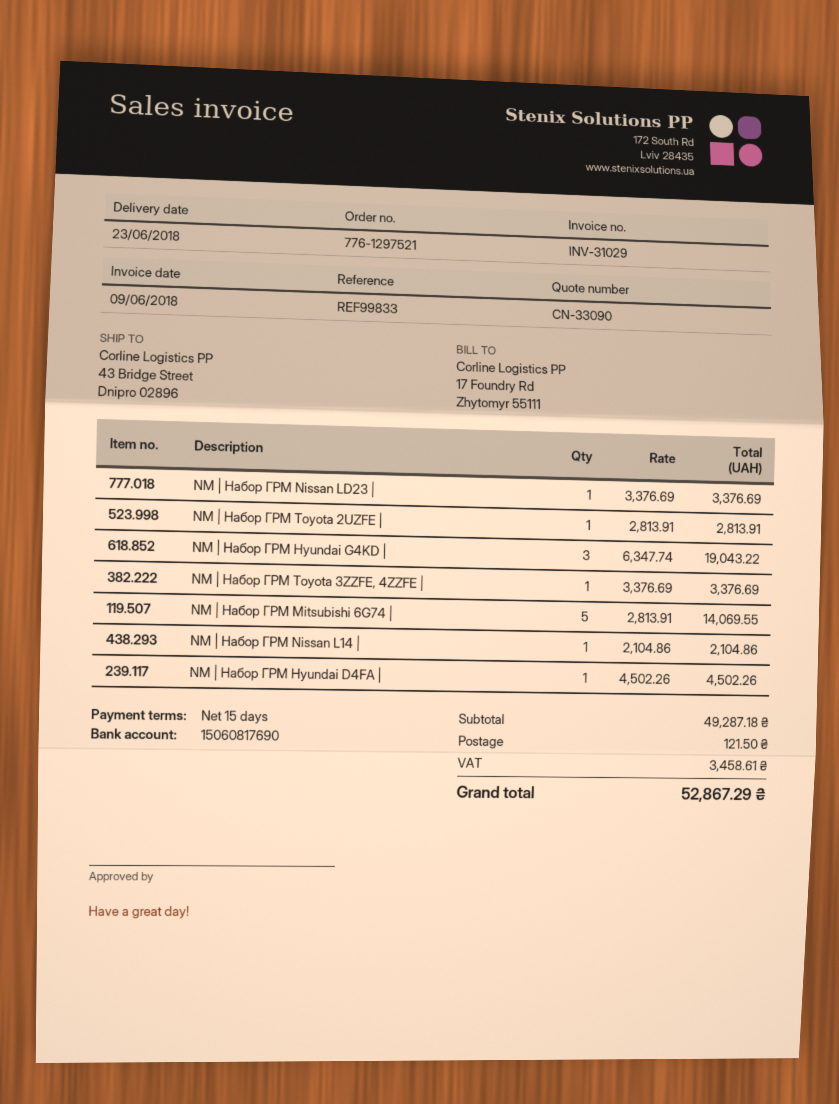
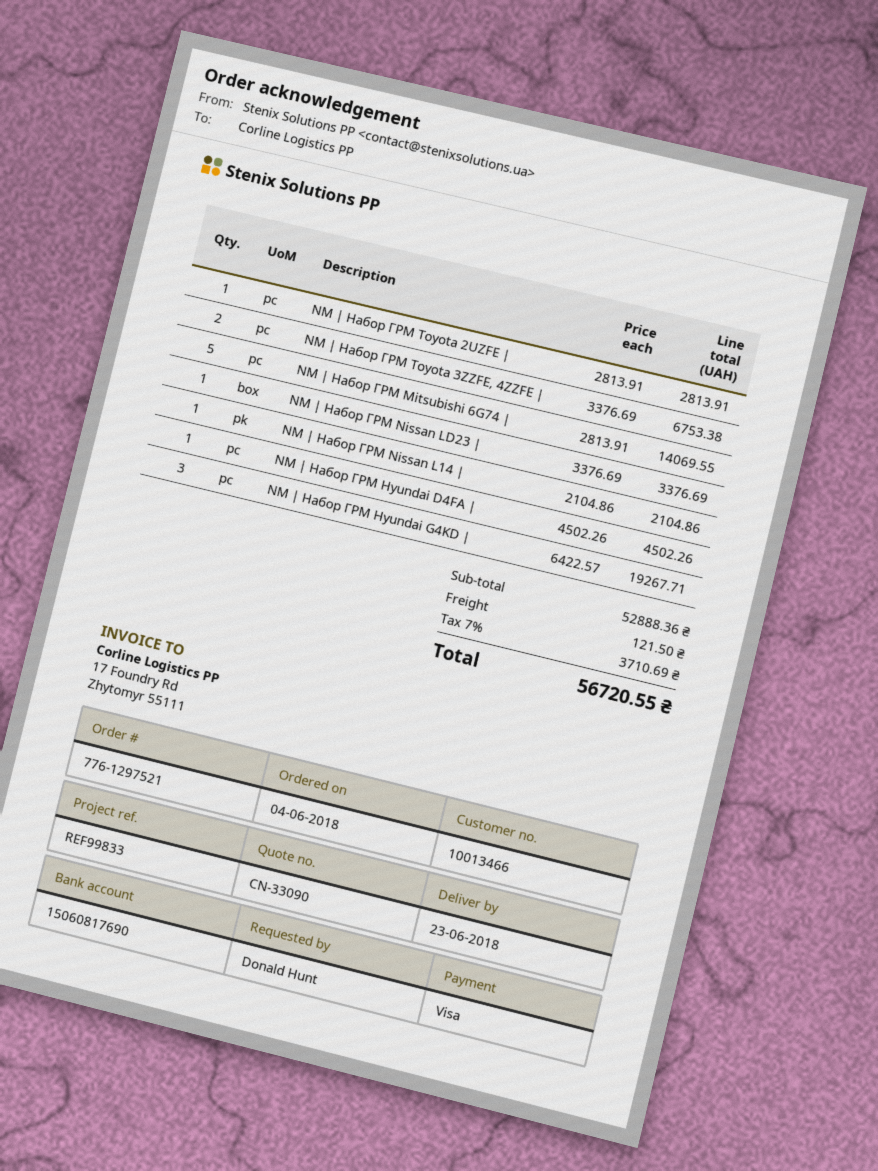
NM | Набор ГРМ Hyundai G4KD |: 3 x 6347.74 = 19043.22 -> 3 x 6422.57 = 19267.71
NM | Набор ГРМ Toyota 3ZZFE, 4ZZFE |: 1 x 3376.69 = 3376.69 -> 2 x 3376.69 = 6753.38
subtotal: 49287.18 -> 52888.36
tax: 3458.61 -> 3710.69
total: 52867.29 -> 56720.55

